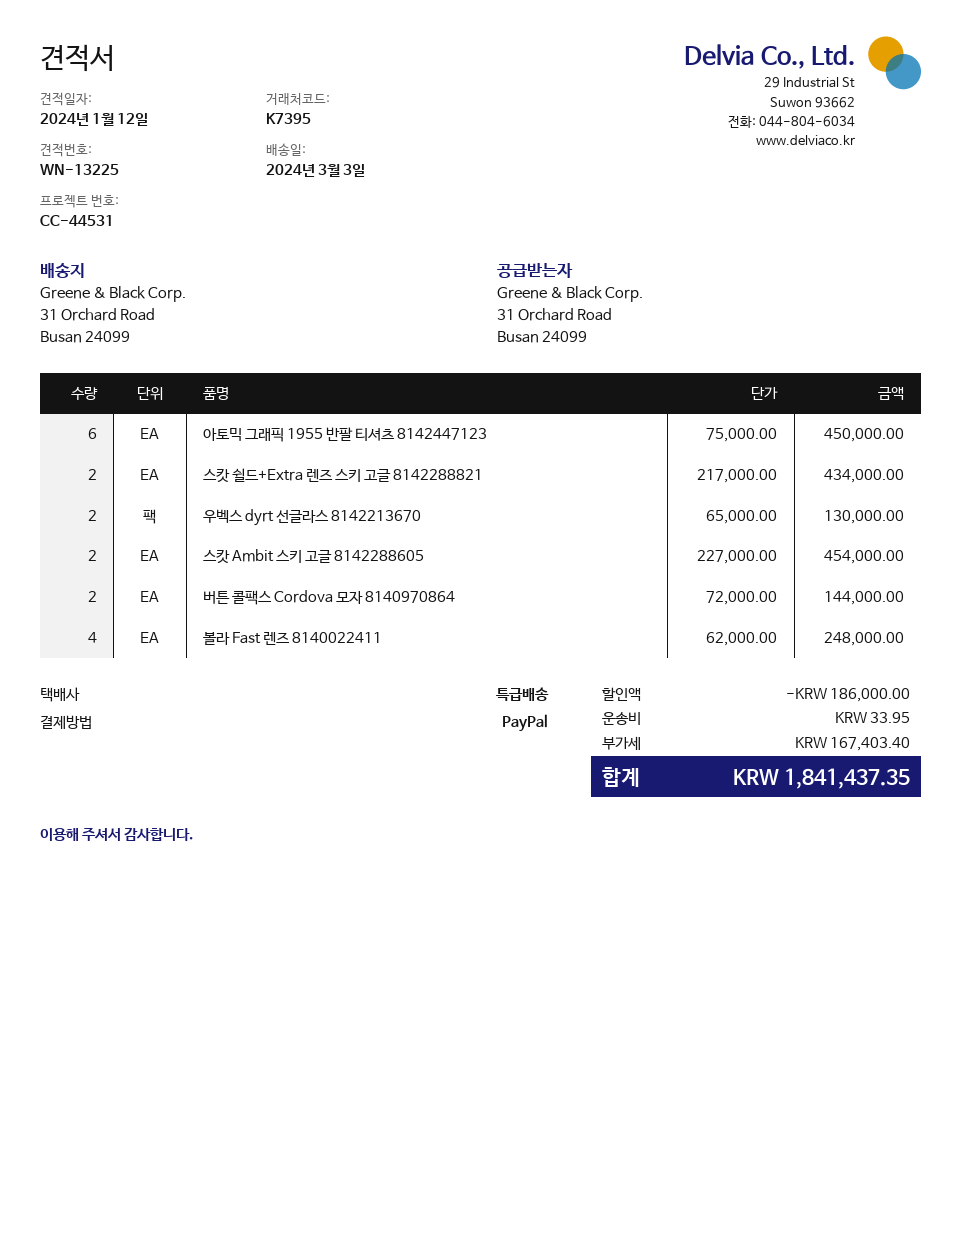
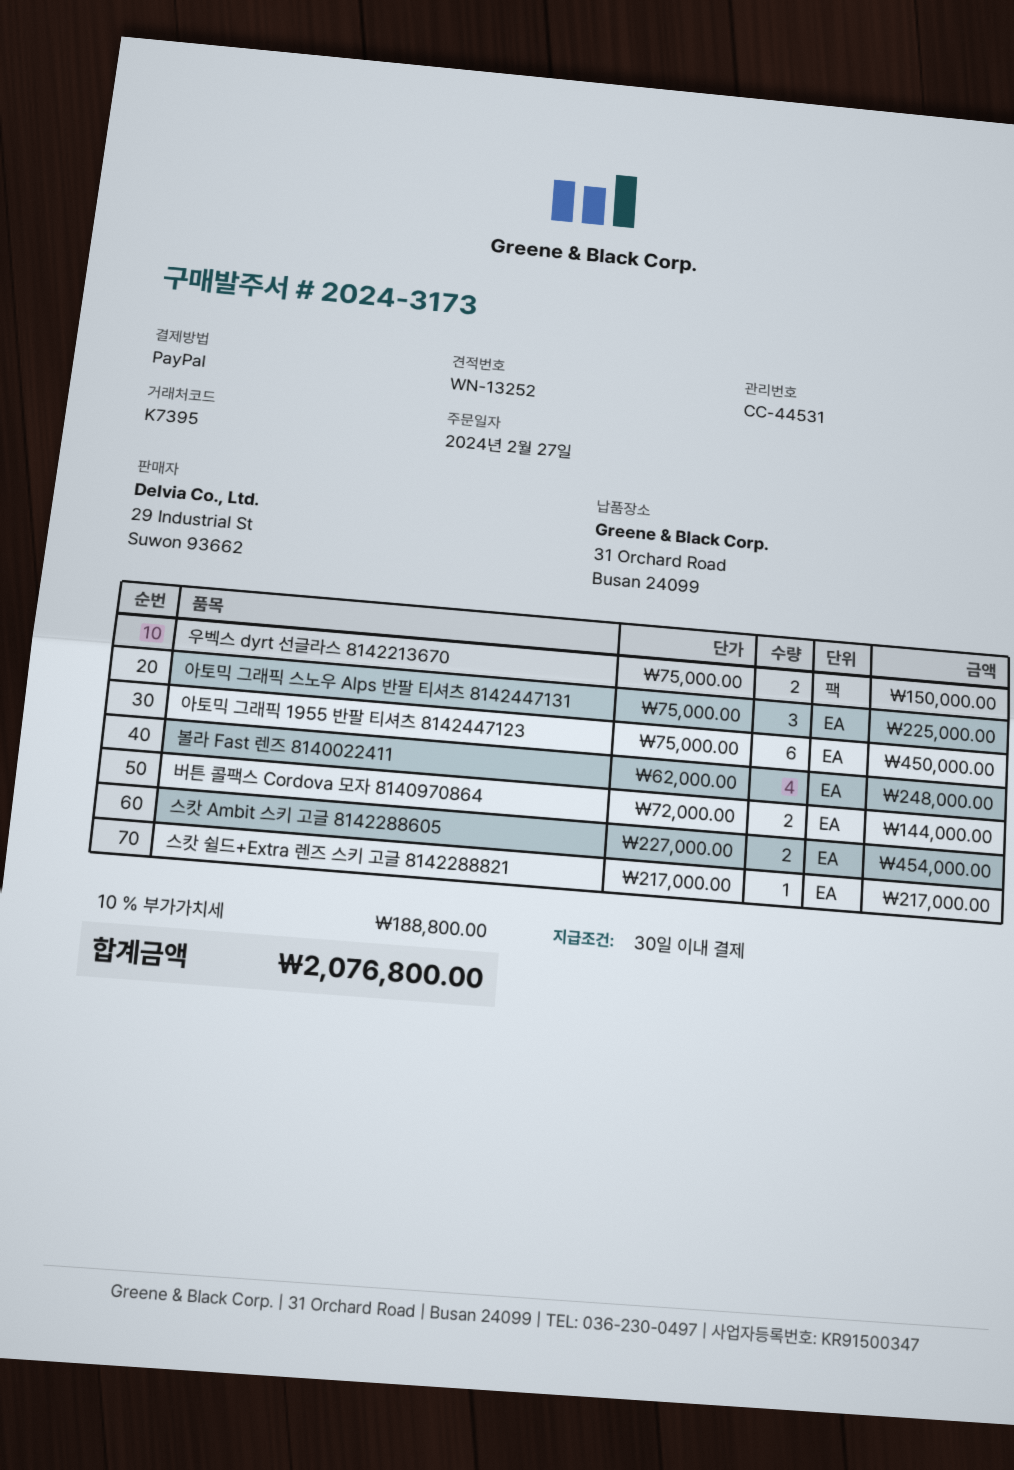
quote number: WN-13225 -> WN-13252
스캇 쉴드+Extra 렌즈 스키 고글 8142288821: 2 x 217000.00 = 434000.00 -> 1 x 217000.00 = 217000.00
우벡스 dyrt 선글라스 8142213670: 2 x 65000.00 = 130000.00 -> 2 x 75000.00 = 150000.00
아토믹 그래픽 스노우 Alps 반팔 티셔츠 8142447131: none -> 3 x 75000.00 = 225000.00
discount: 186000.00 -> none
shipping: 33.95 -> none
tax: 167403.40 -> 188800.00
total: 1841437.35 -> 2076800.00

